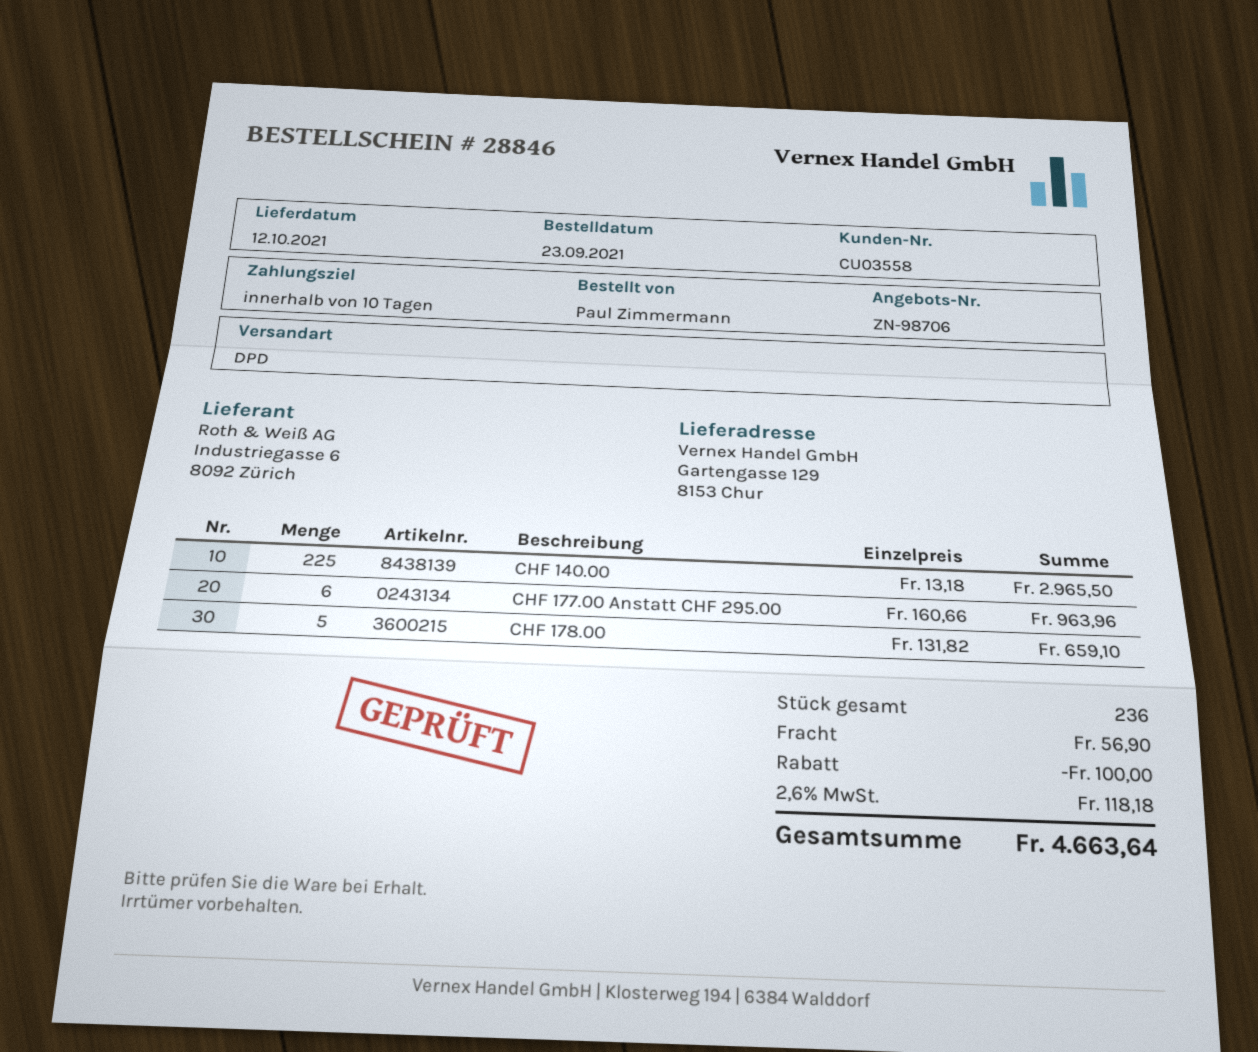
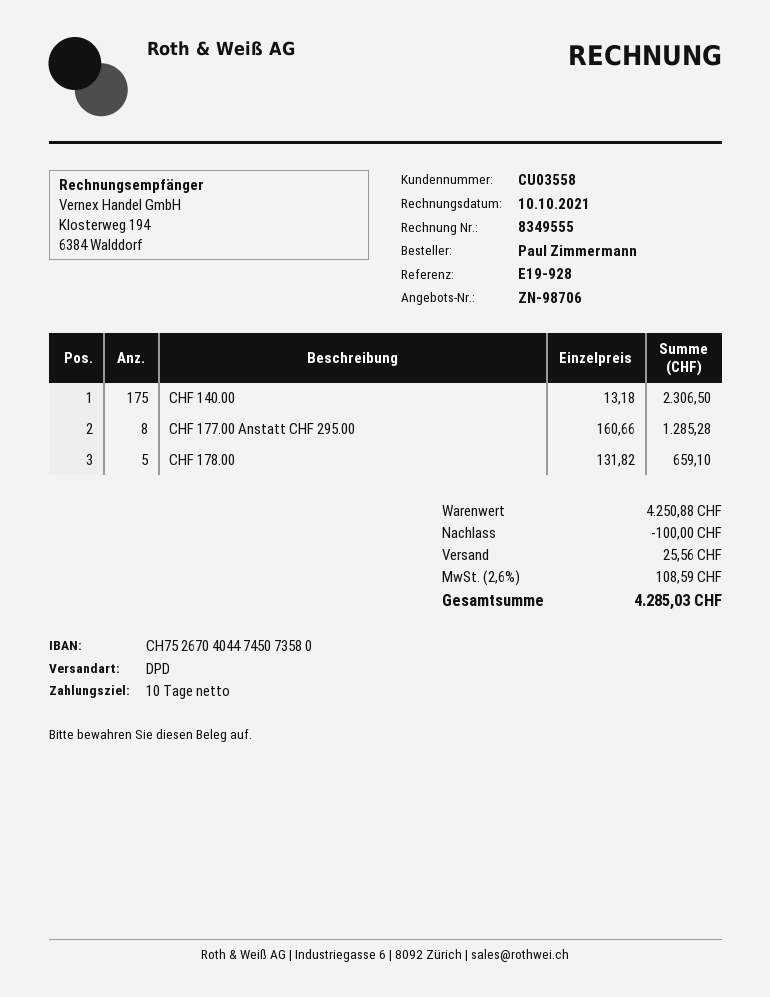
CHF 140.00: 225 x 13.18 = 2965.50 -> 175 x 13.18 = 2306.50
CHF 177.00 Anstatt CHF 295.00: 6 x 160.66 = 963.96 -> 8 x 160.66 = 1285.28
shipping: 56.90 -> 25.56
tax: 2.6% = 118.18 -> 2.6% = 108.59
total: 4663.64 -> 4285.03

